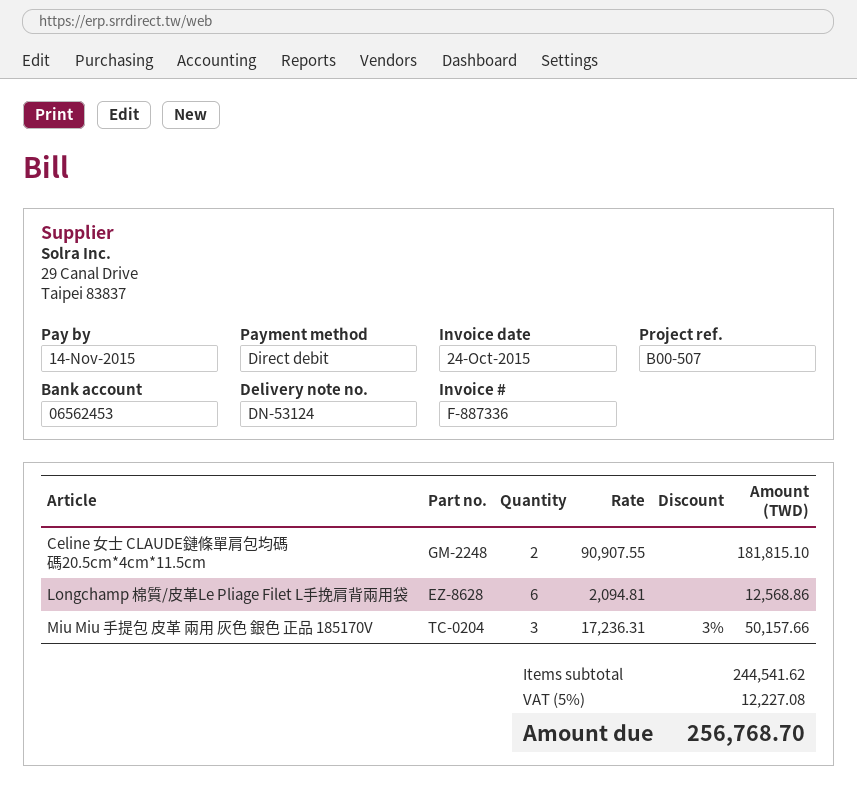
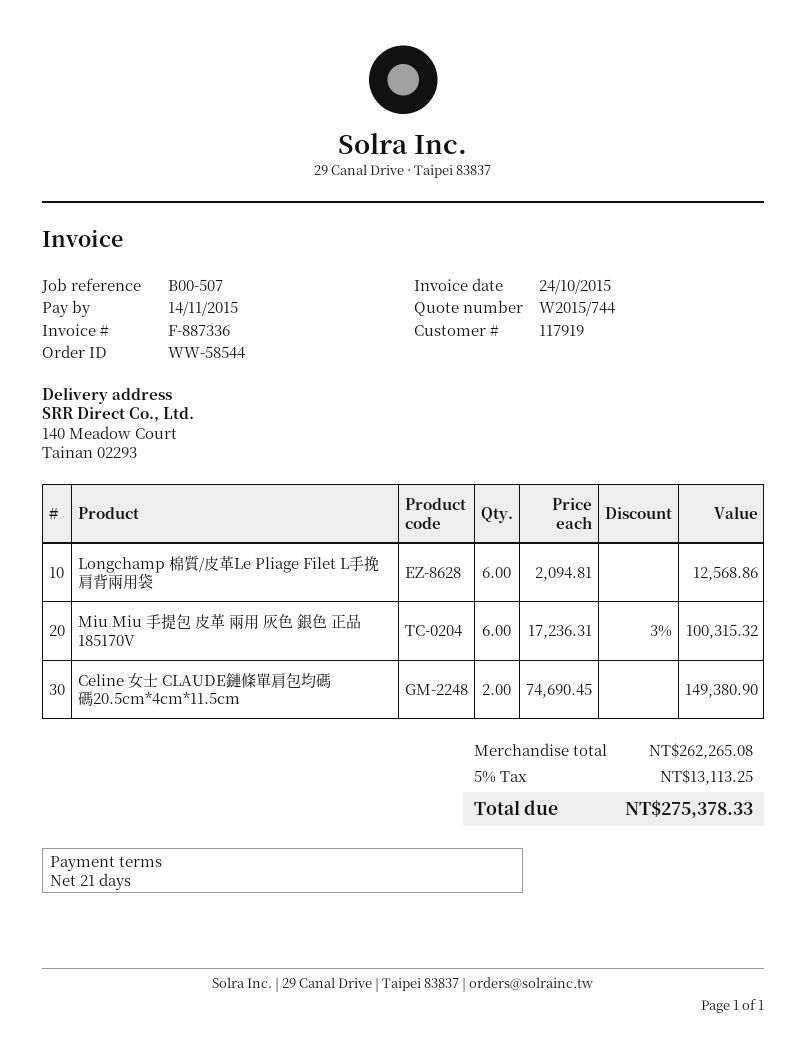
Celine 女士 CLAUDE鏈條單肩包均碼碼20.5cm*4cm*11.5cm: 2 x 90907.55 = 181815.10 -> 2 x 74690.45 = 149380.90
Miu Miu 手提包 皮革 兩用 灰色 銀色 正品 185170V: 3 x 17236.31 - 3% = 50157.66 -> 6 x 17236.31 - 3% = 100315.32
subtotal: 244541.62 -> 262265.08
tax: 5% = 12227.08 -> 5% = 13113.25
total: 256768.70 -> 275378.33

